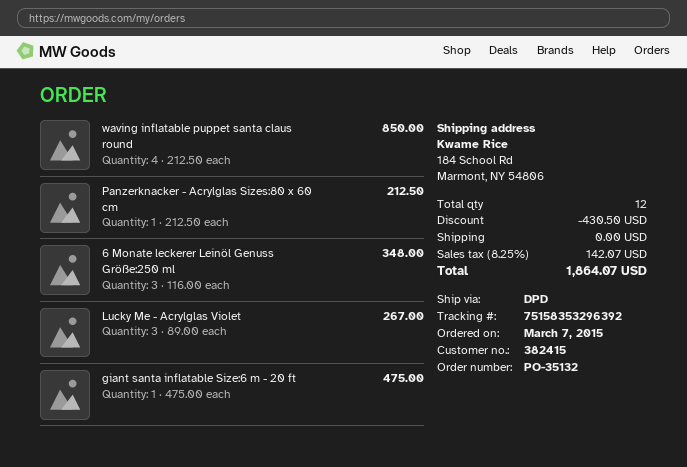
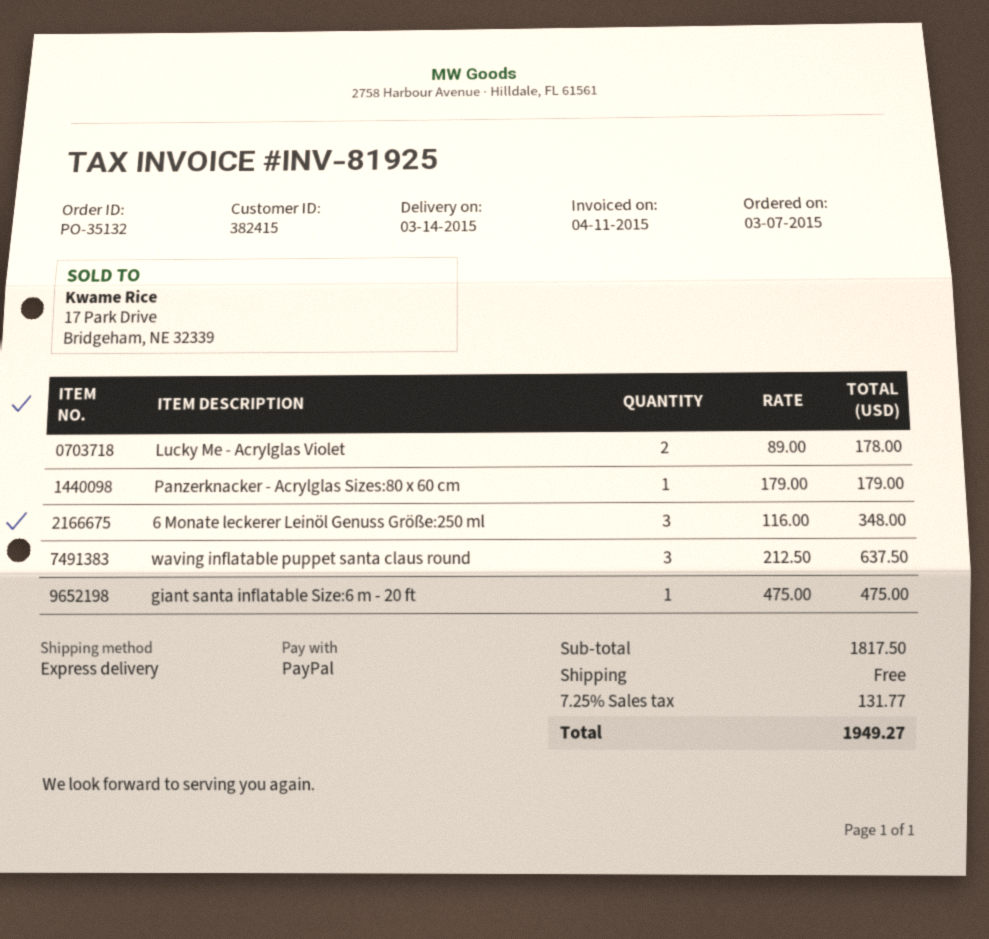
shipping method: DPD -> express
waving inflatable puppet santa claus round: 4 x 212.50 = 850.00 -> 3 x 212.50 = 637.50
Panzerknacker - Acrylglas Sizes:80 x 60 cm: 1 x 212.50 = 212.50 -> 1 x 179.00 = 179.00
Lucky Me - Acrylglas Violet: 3 x 89.00 = 267.00 -> 2 x 89.00 = 178.00
discount: 430.50 -> none
tax: 8.25% = 142.07 -> 7.25% = 131.77
total: 1864.07 -> 1949.27

